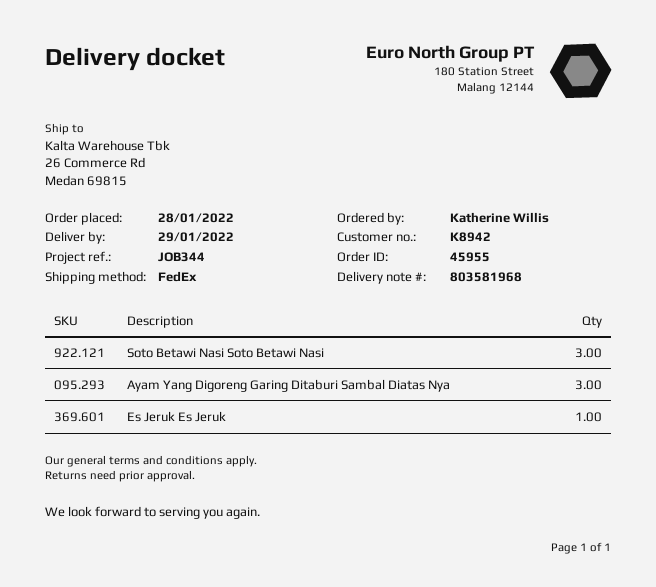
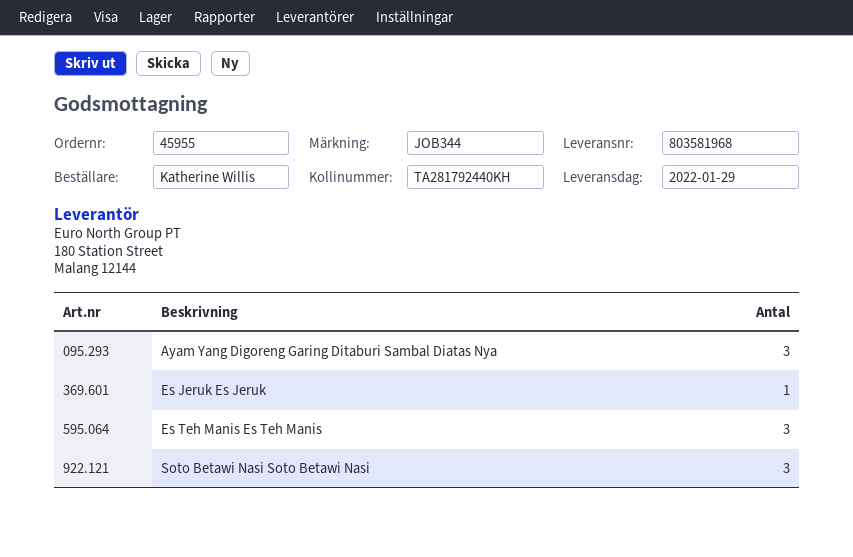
Es Teh Manis Es Teh Manis: none -> 3

